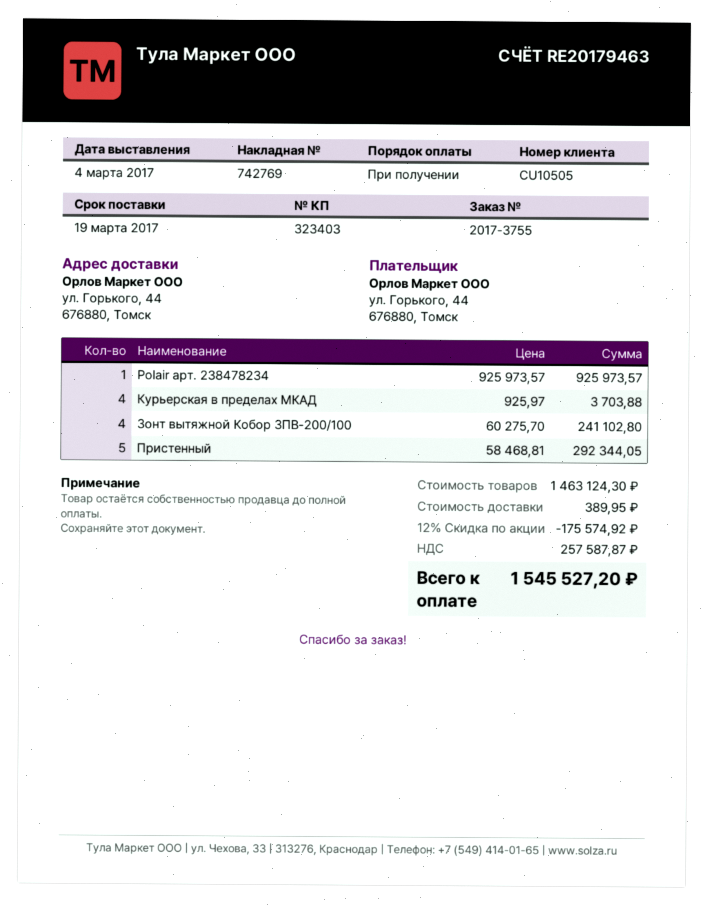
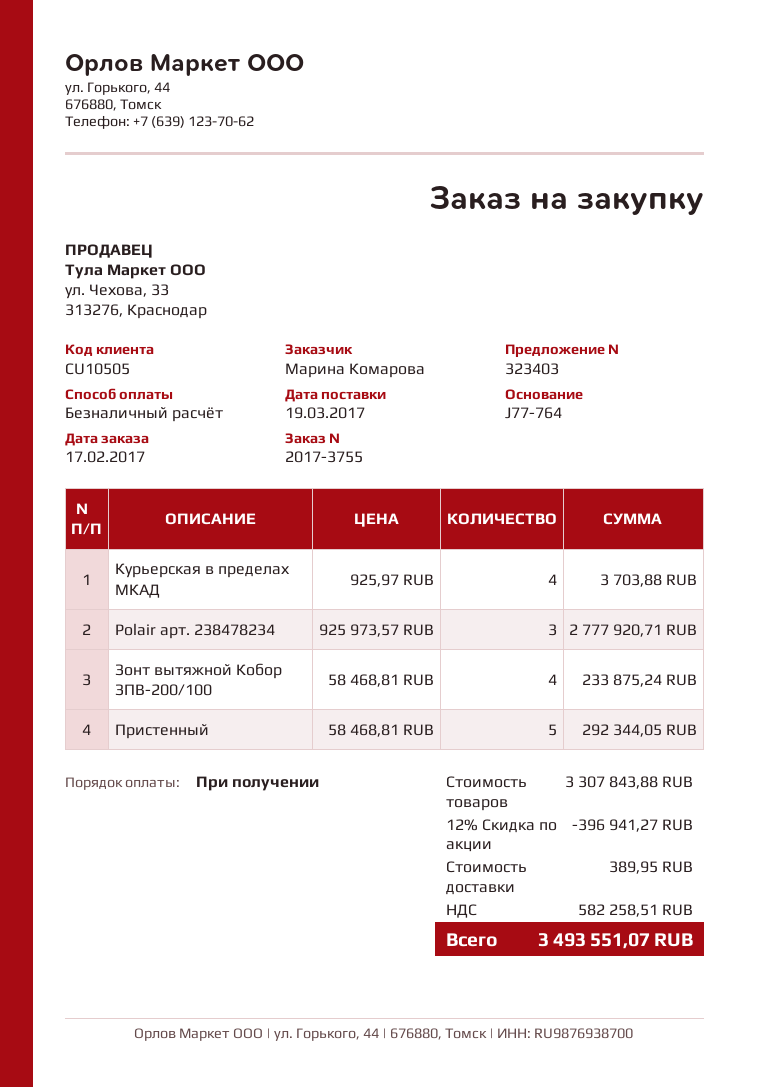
Polair арт. 238478234: 1 x 925973.57 = 925973.57 -> 3 x 925973.57 = 2777920.71
Зонт вытяжной Кобор ЗПВ-200/100: 4 x 60275.70 = 241102.80 -> 4 x 58468.81 = 233875.24
subtotal: 1463124.30 -> 3307843.88
discount: 12% = 175574.92 -> 12% = 396941.27
tax: 257587.87 -> 582258.51
total: 1545527.20 -> 3493551.07

